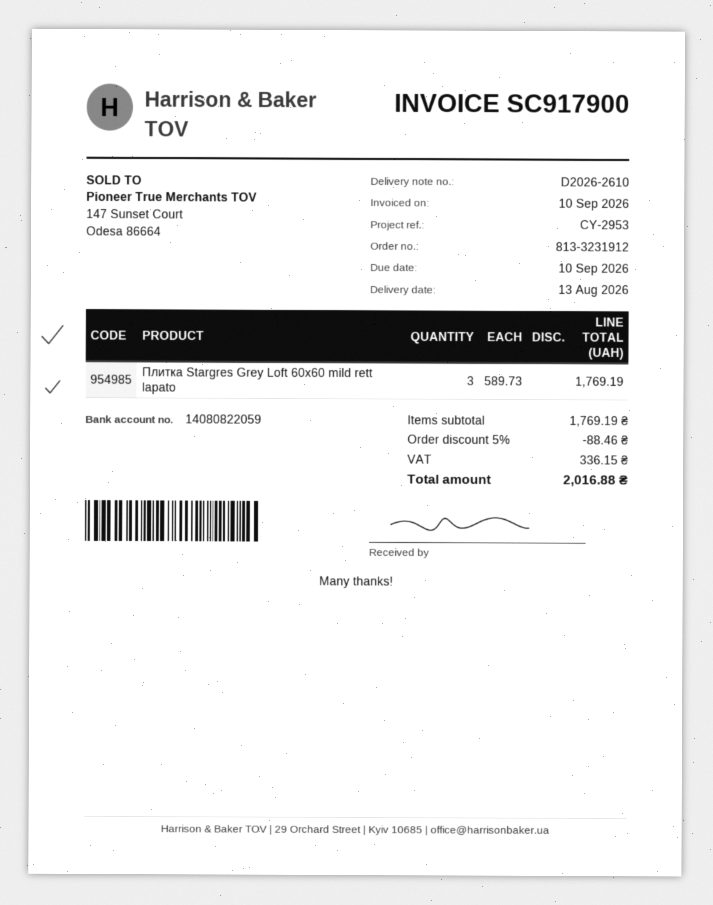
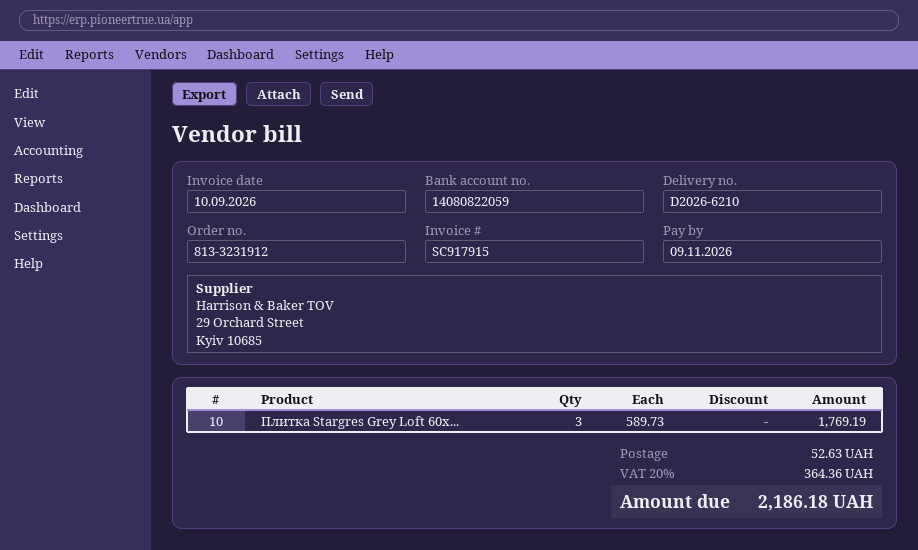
delivery note number: D2026-2610 -> D2026-6210
invoice number: SC917900 -> SC917915
due date: 2026-09-10 -> 2026-11-09
discount: 5% = 88.46 -> none
shipping: none -> 52.63
tax: 336.15 -> 364.36
total: 2016.88 -> 2186.18

